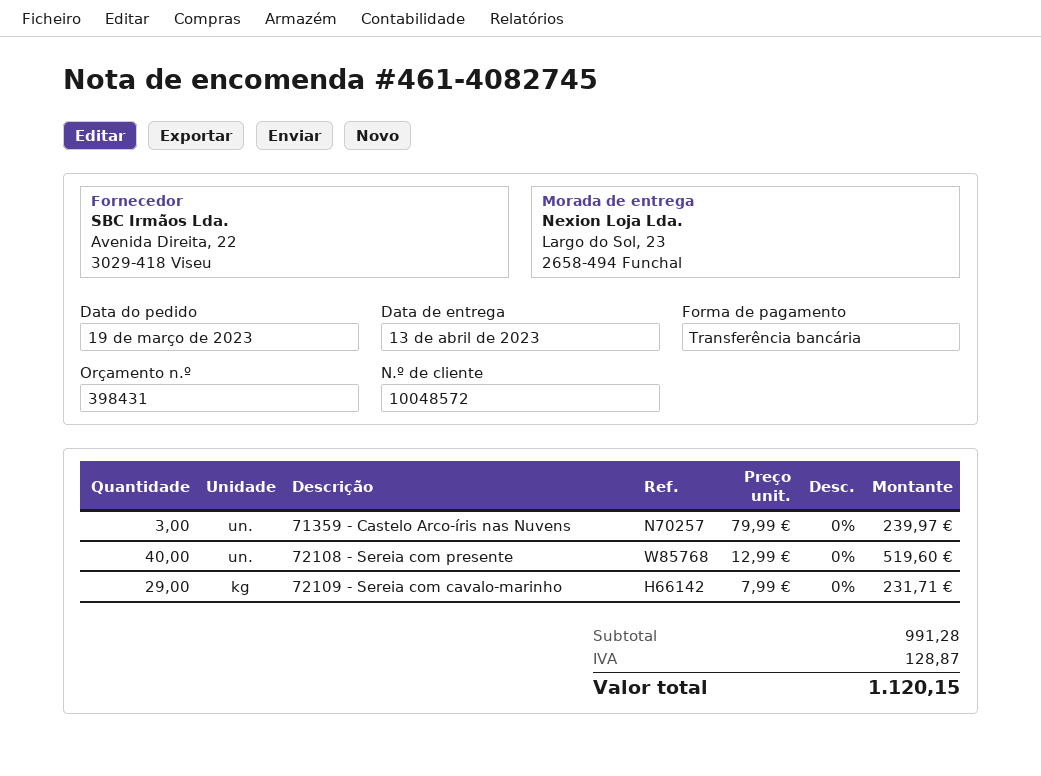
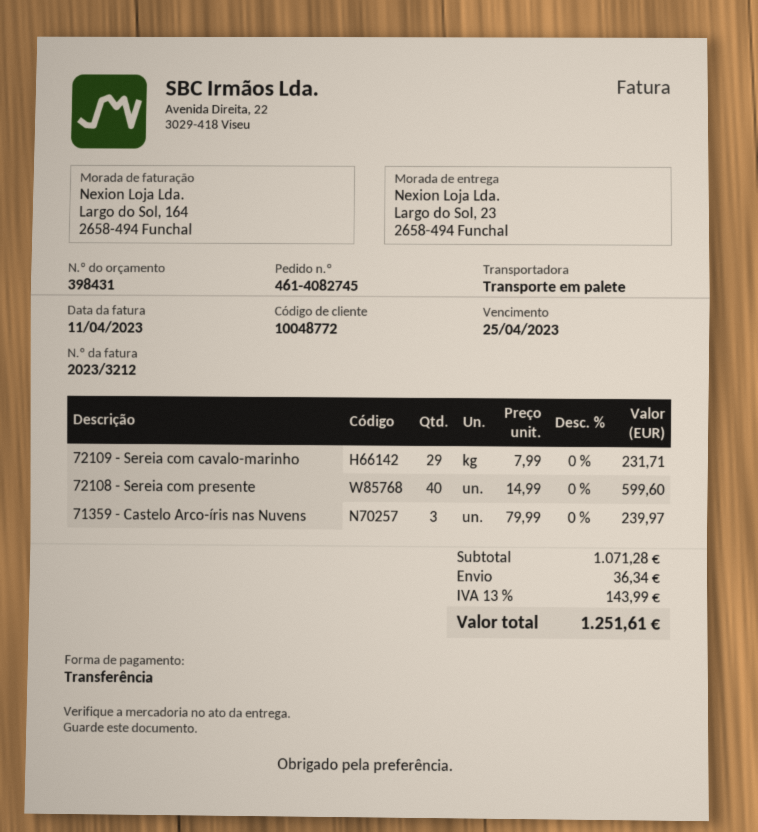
customer number: 10048572 -> 10048772
72108 - Sereia com presente: 40 x 12.99 = 519.60 -> 40 x 14.99 = 599.60
subtotal: 991.28 -> 1071.28
shipping: none -> 36.34
tax: 128.87 -> 143.99
total: 1120.15 -> 1251.61

